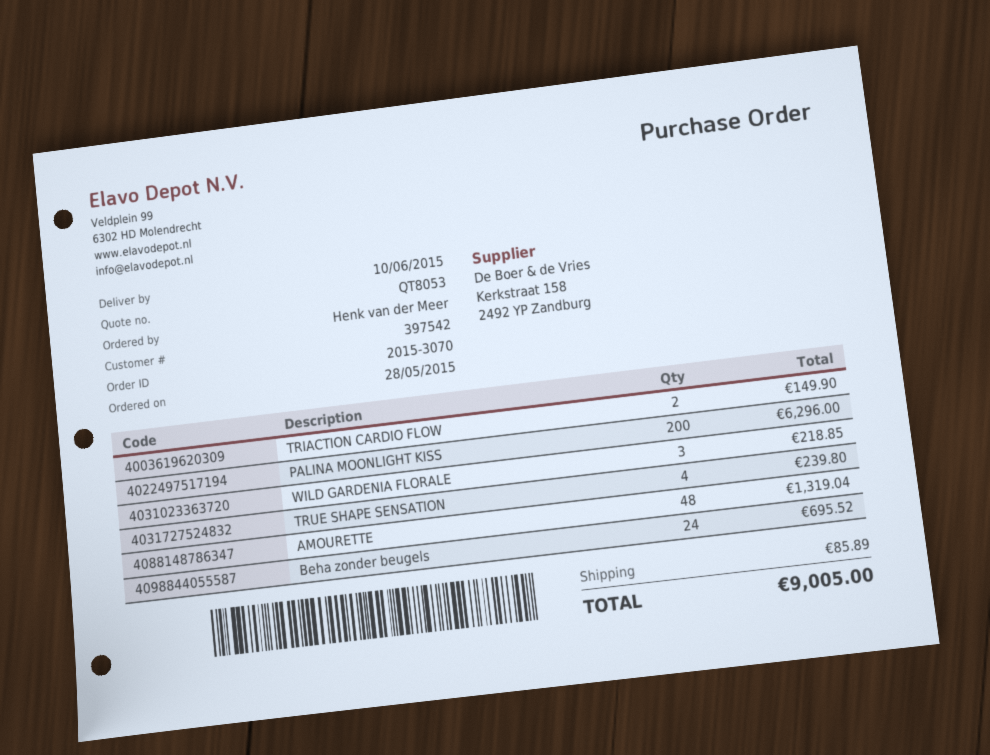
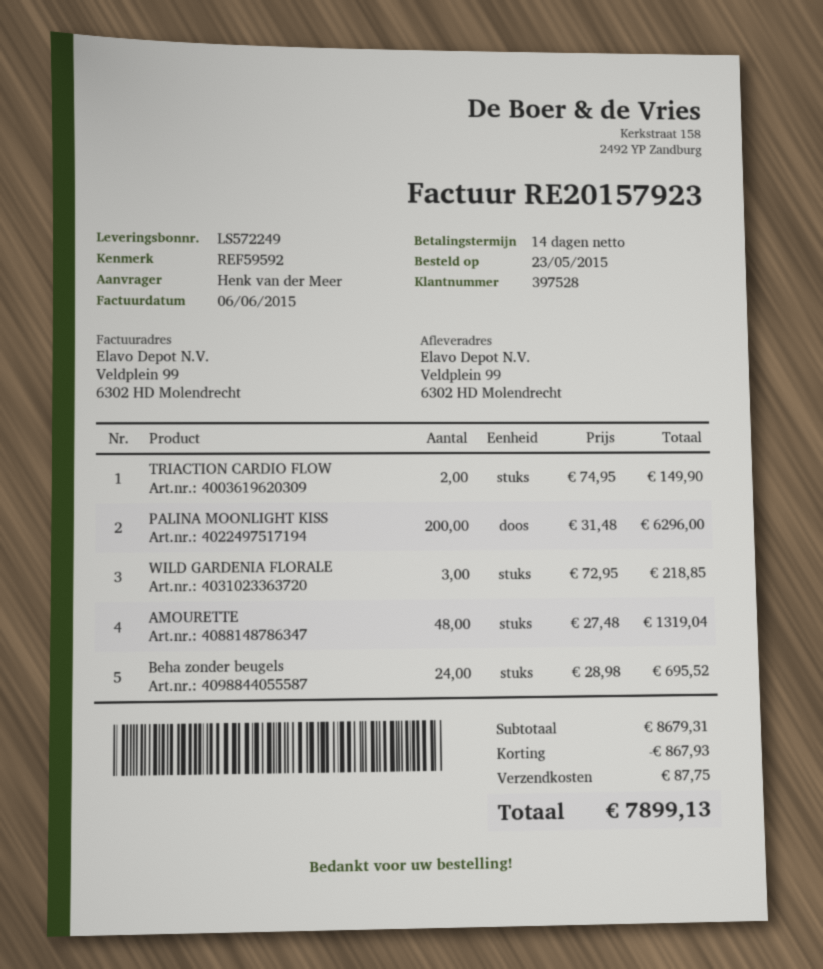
order date: 2015-05-28 -> 2015-05-23
customer number: 397542 -> 397528
TRUE SHAPE SENSATION: 4 for 239.80 -> none
discount: none -> 867.93
shipping: 85.89 -> 87.75
total: 9005.00 -> 7899.13

